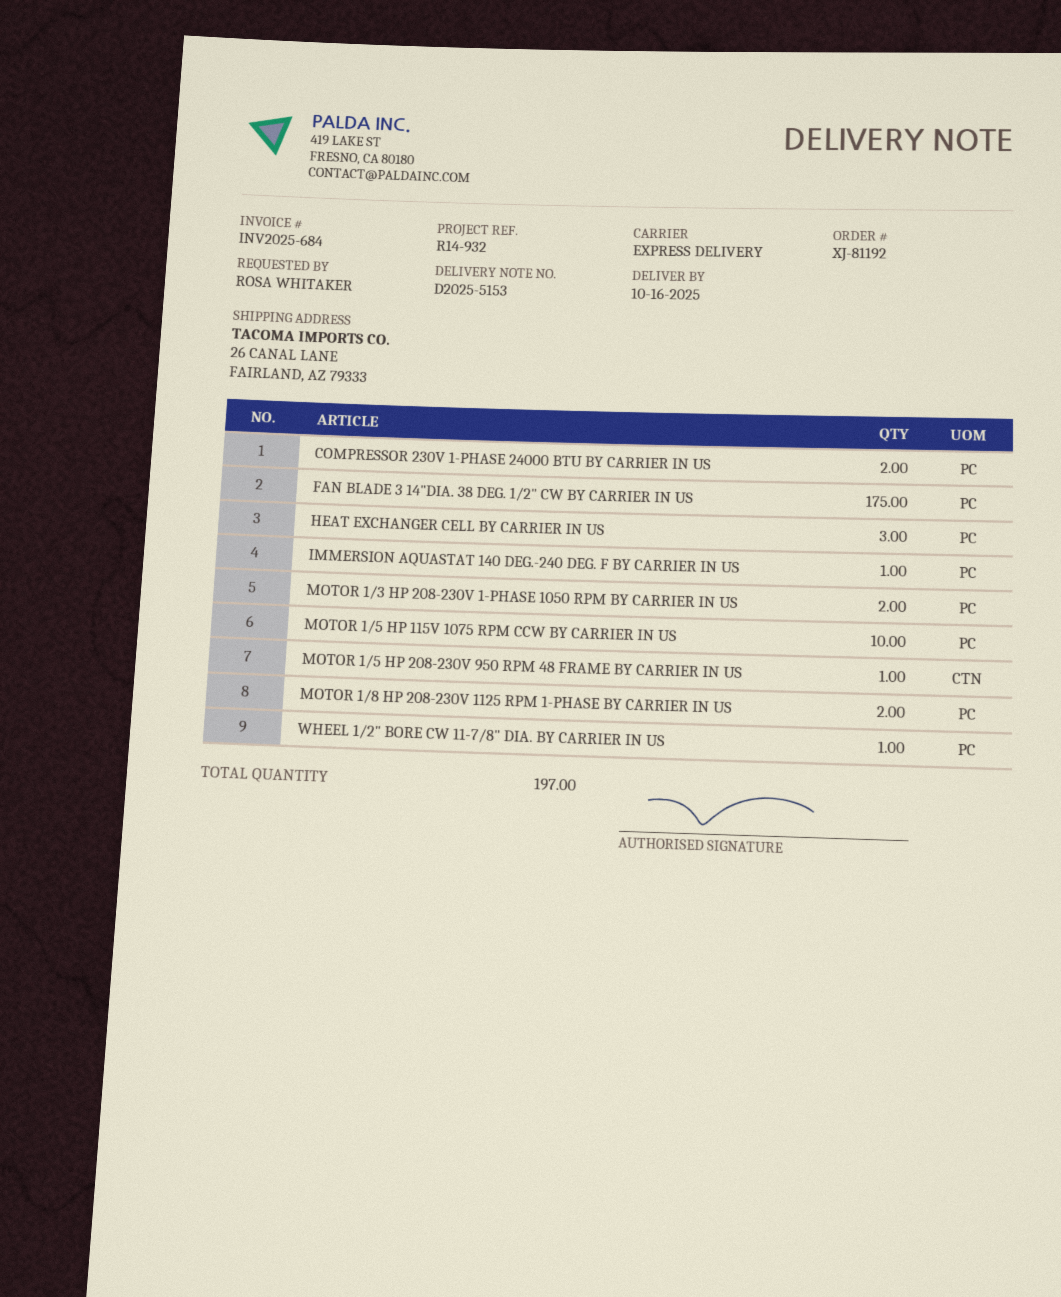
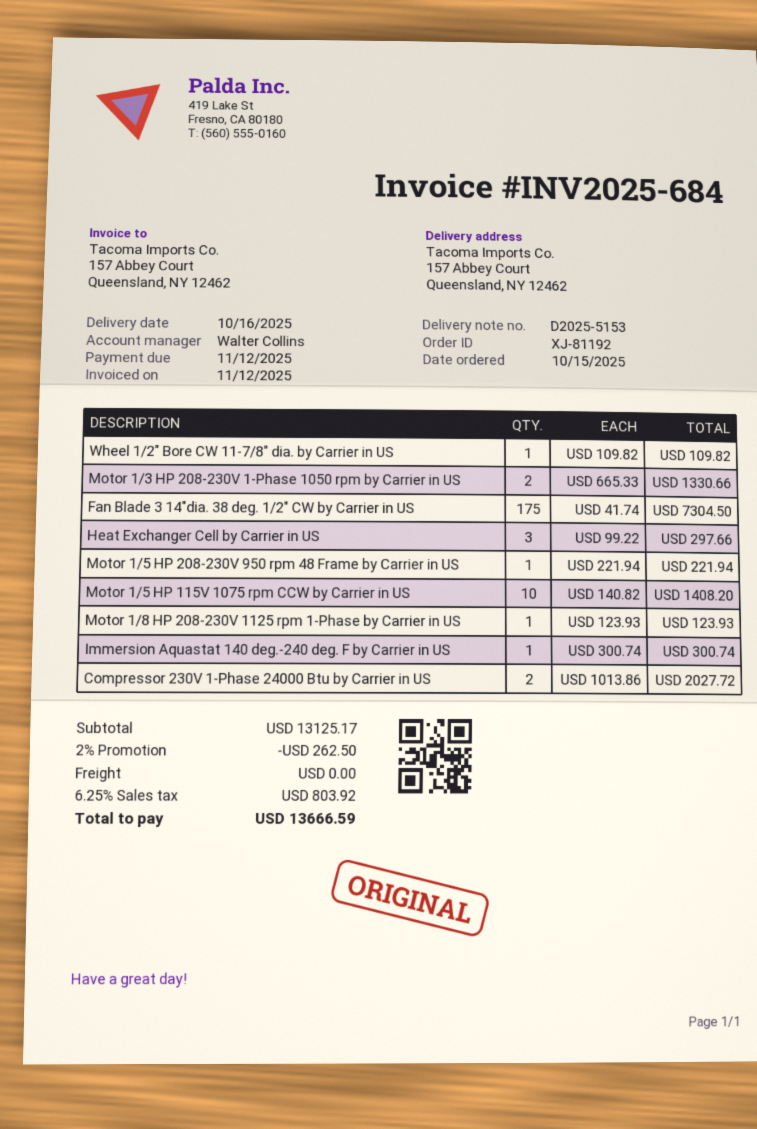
ship to: 26 CANAL LANE, FAIRLAND, AZ 79333 -> 157 Abbey Court, Queensland, NY 12462
MOTOR 1/8 HP 208-230V 1125 RPM 1-PHASE BY CARRIER IN US: 2 -> 1

